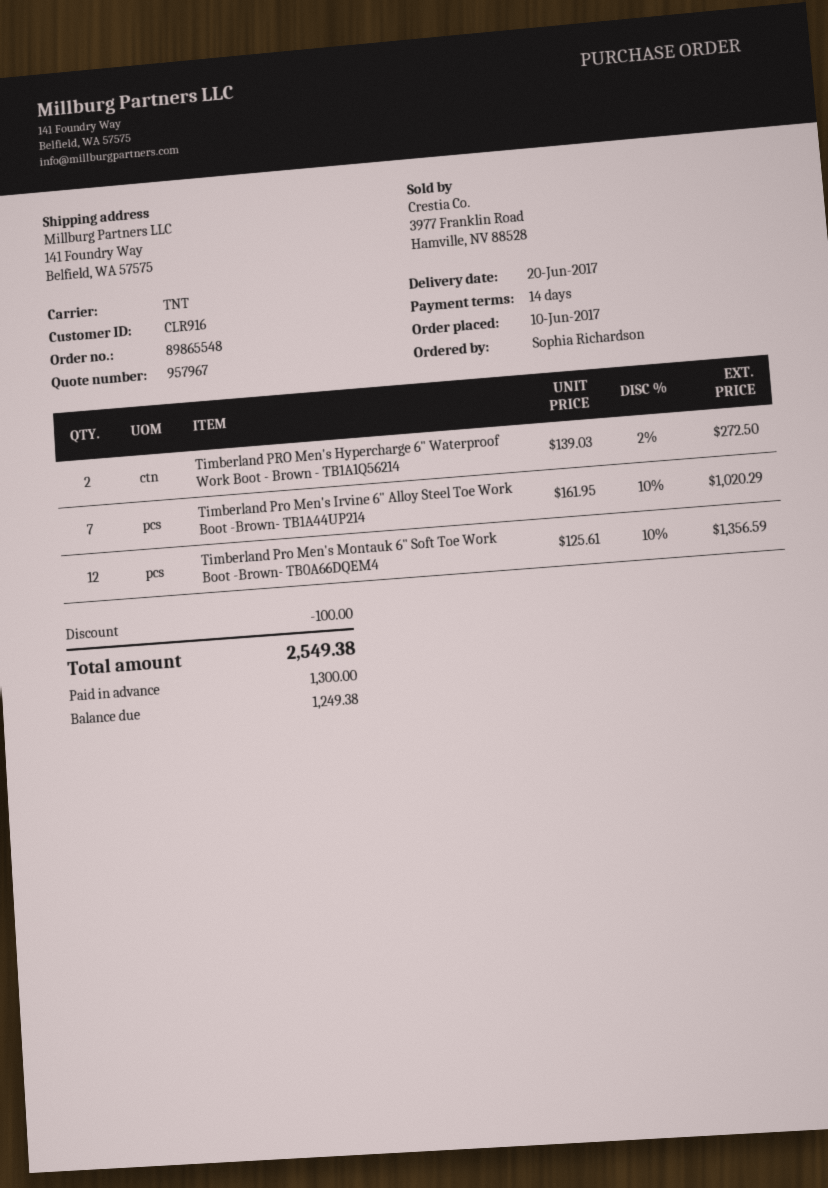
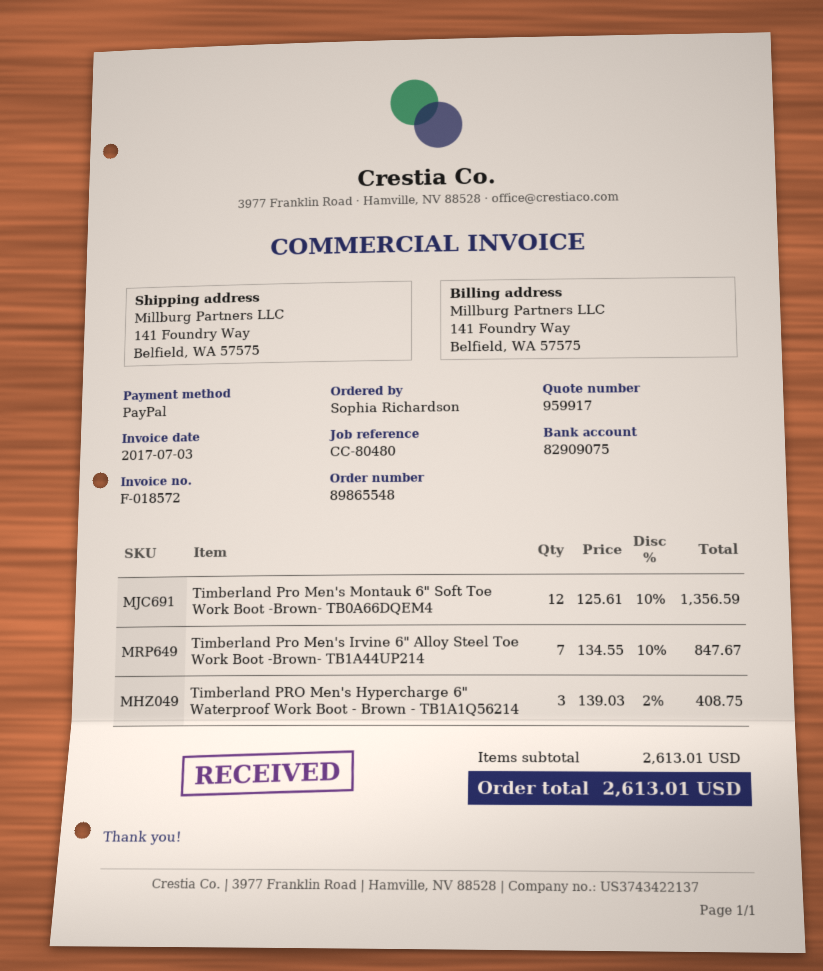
quote number: 957967 -> 959917
Timberland PRO Men's Hypercharge 6" Waterproof Work Boot - Brown - TB1A1Q56214: 2 x 139.03 - 2% = 272.50 -> 3 x 139.03 - 2% = 408.75
Timberland Pro Men's Irvine 6" Alloy Steel Toe Work Boot -Brown- TB1A44UP214: 7 x 161.95 - 10% = 1020.29 -> 7 x 134.55 - 10% = 847.67
discount: 100.00 -> none
total: 2549.38 -> 2613.01

